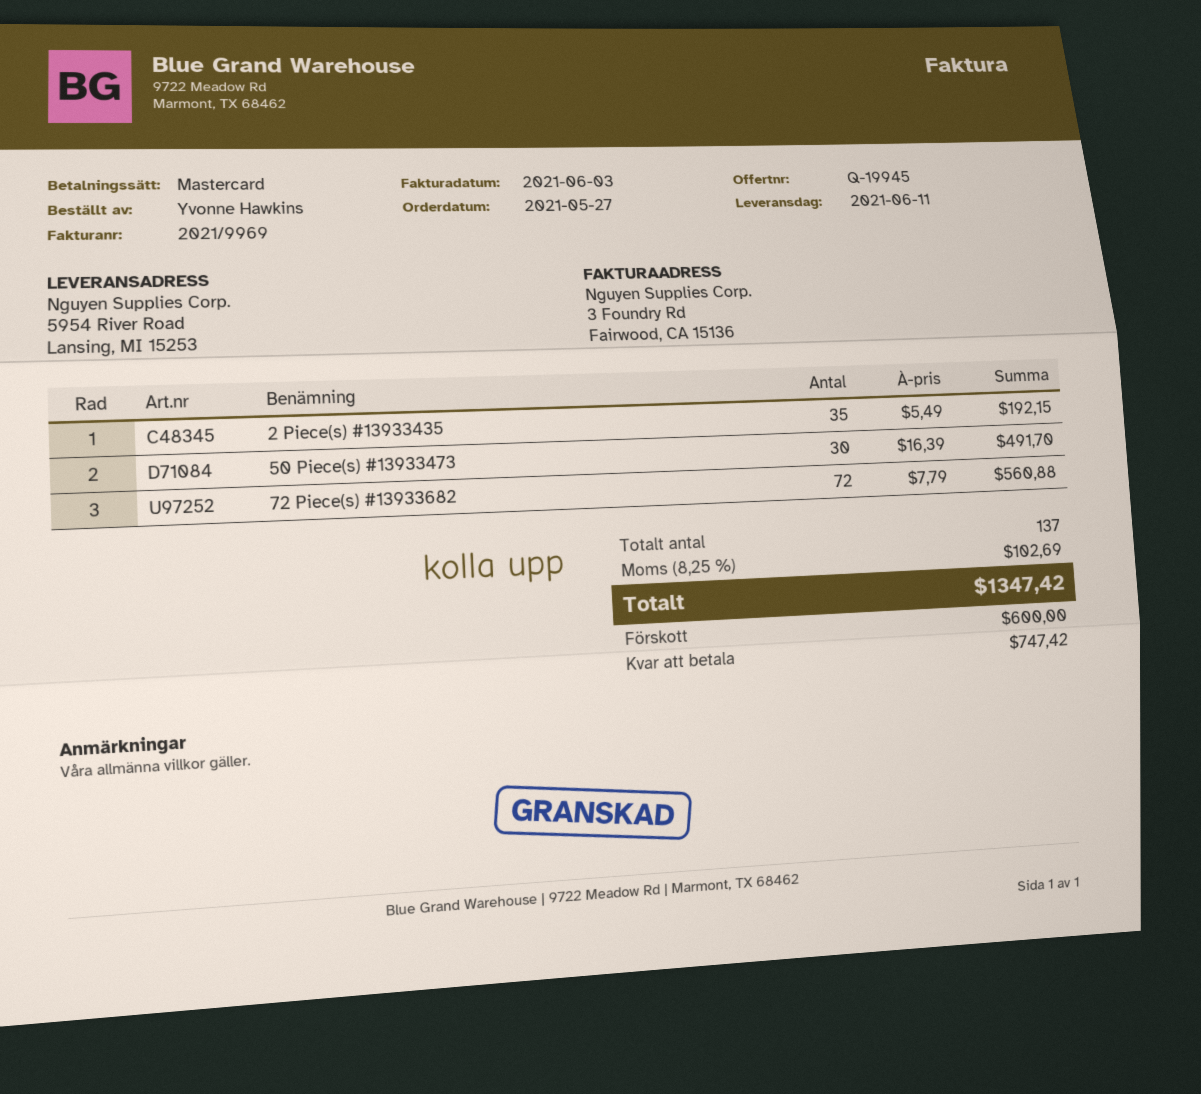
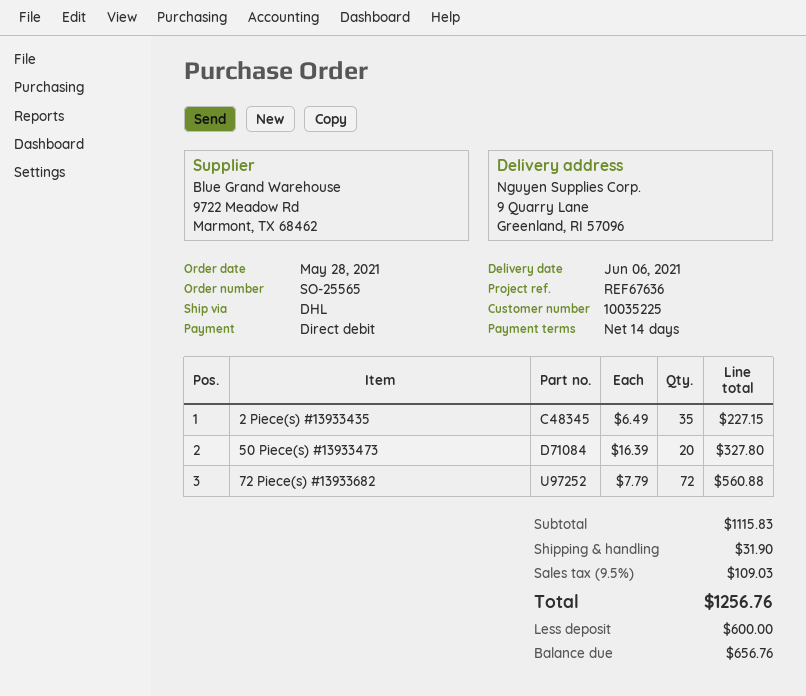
order date: 2021-05-27 -> 2021-05-28
delivery date: 2021-06-11 -> 2021-06-06
payment method: Mastercard -> direct debit
ship to: 5954 River Road, Lansing, MI 15253 -> 9 Quarry Lane, Greenland, RI 57096
2 Piece(s) #13933435: 35 x 5.49 = 192.15 -> 35 x 6.49 = 227.15
50 Piece(s) #13933473: 30 x 16.39 = 491.70 -> 20 x 16.39 = 327.80
shipping: none -> 31.90
tax: 8.25% = 102.69 -> 9.5% = 109.03
total: 1347.42 -> 1256.76
balance: 747.42 -> 656.76

